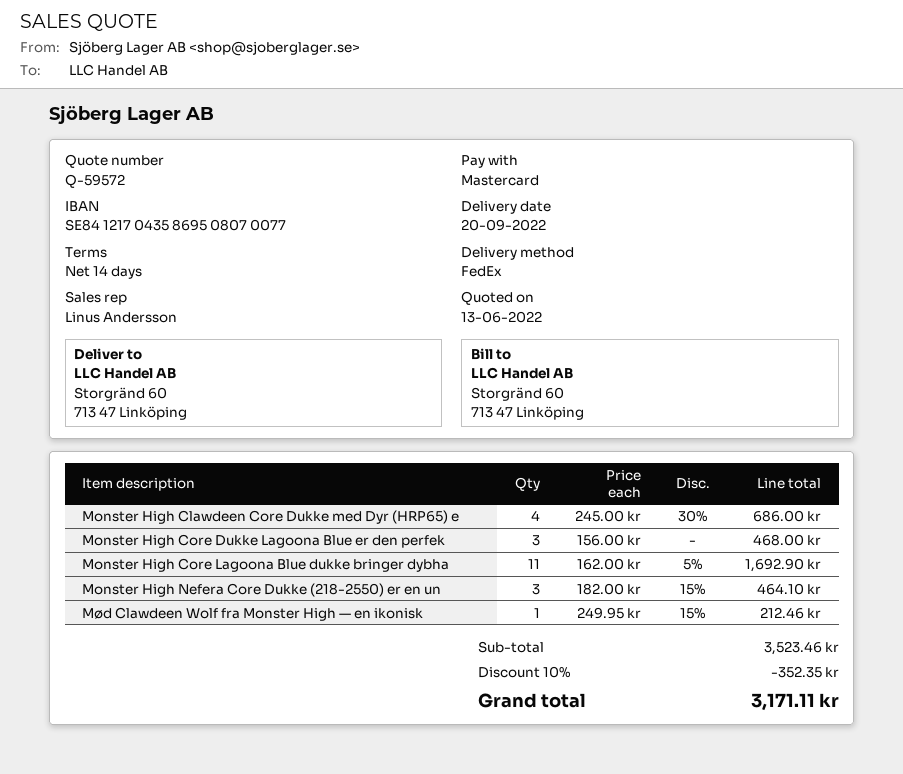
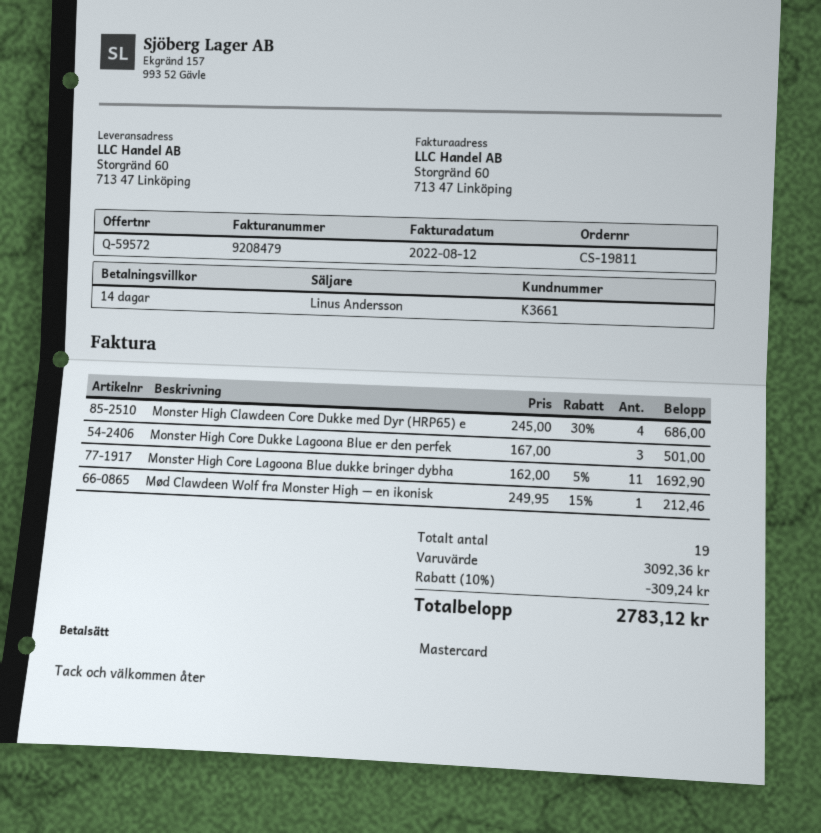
Monster High Core Dukke Lagoona Blue er den perfek: 3 x 156.00 = 468.00 -> 3 x 167.00 = 501.00
Monster High Nefera Core Dukke (218-2550) er en un: 3 x 182.00 - 15% = 464.10 -> none
subtotal: 3523.46 -> 3092.36
discount: 10% = 352.35 -> 10% = 309.24
total: 3171.11 -> 2783.12

